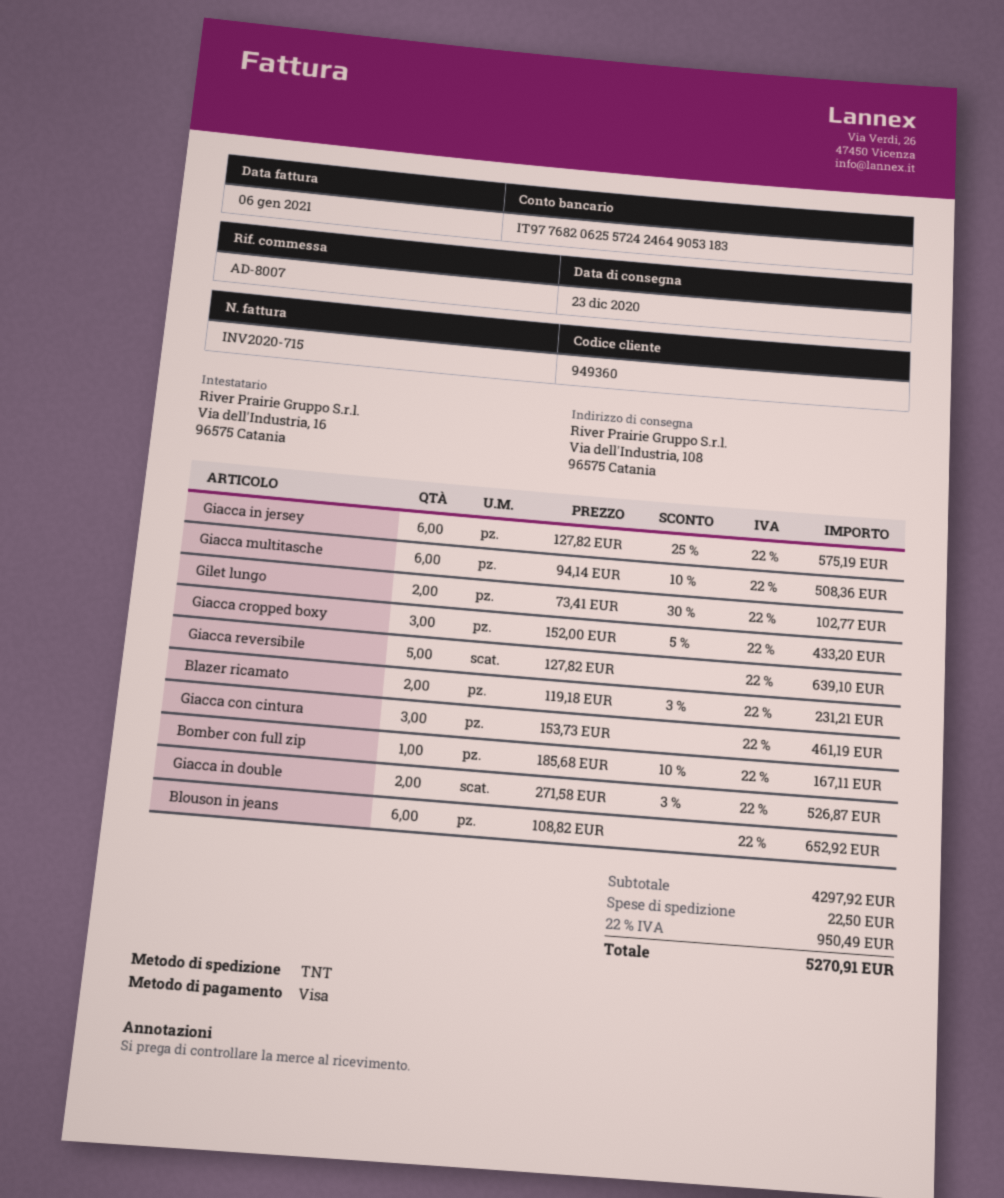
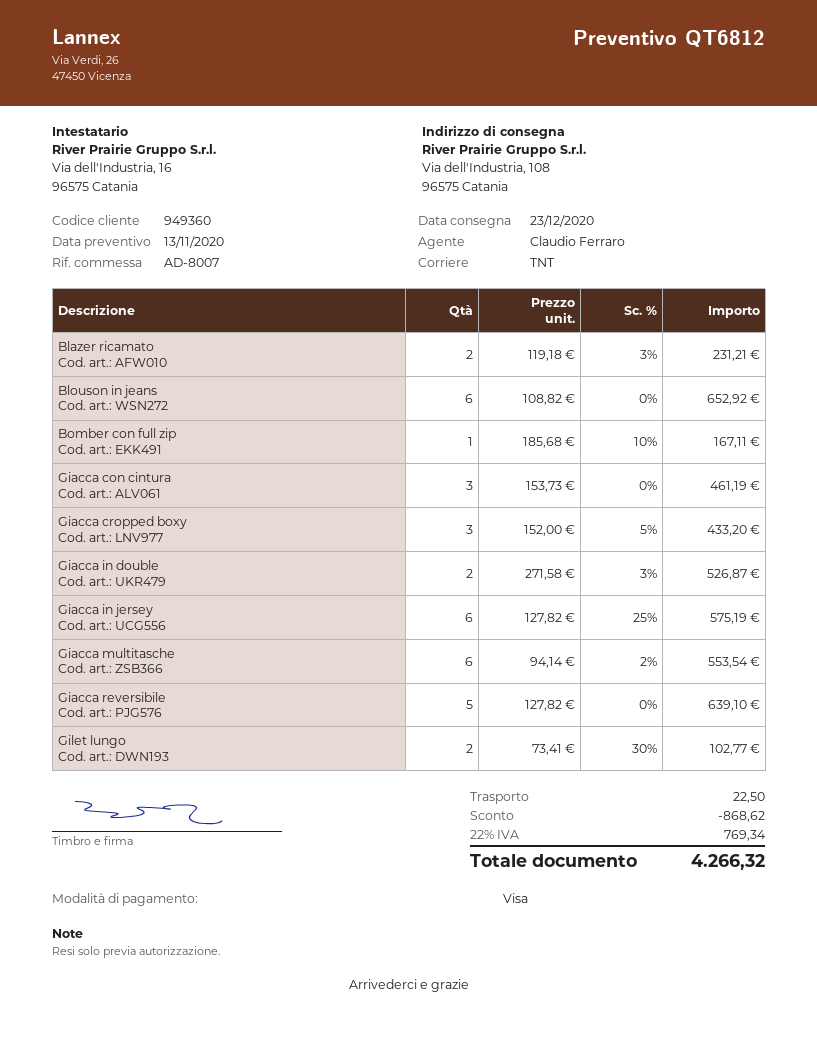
Giacca multitasche: 6 x 94.14 - 10% = 508.36 -> 6 x 94.14 - 2% = 553.54
discount: none -> 868.62
tax: 22% = 950.49 -> 22% = 769.34
total: 5270.91 -> 4266.32

